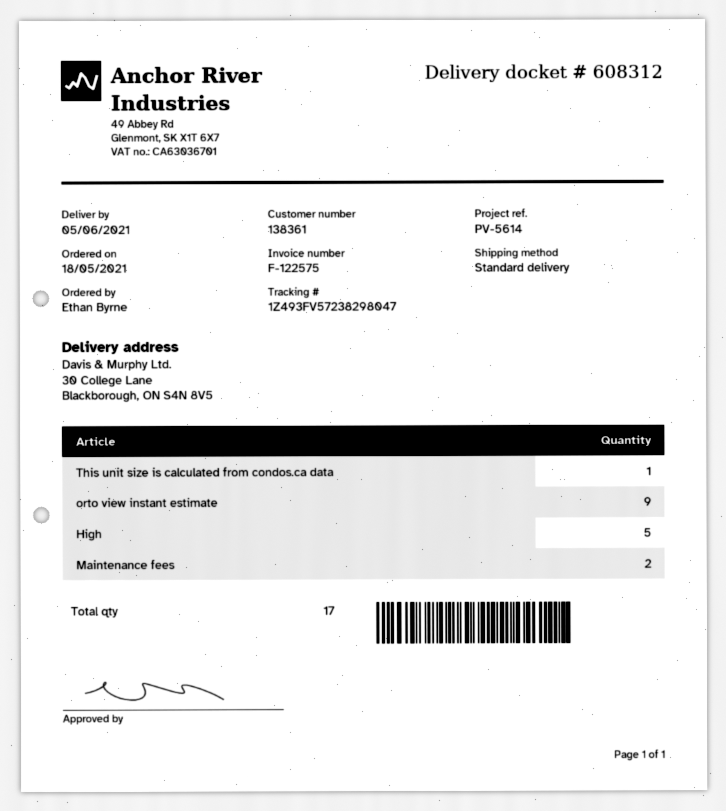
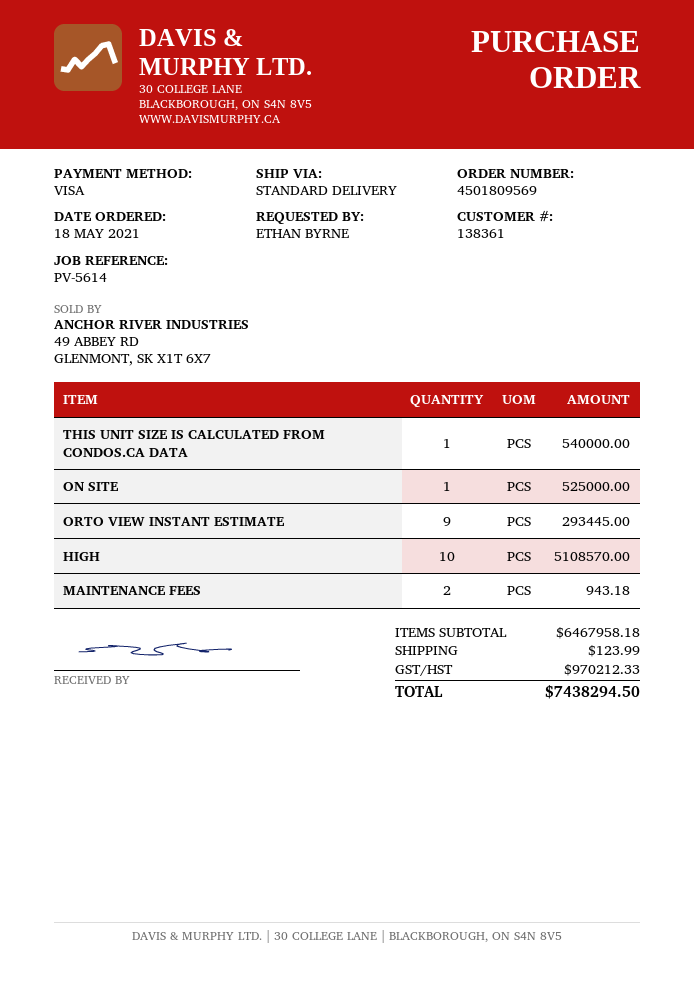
High: 5 -> 10
ON SITE: none -> 1

